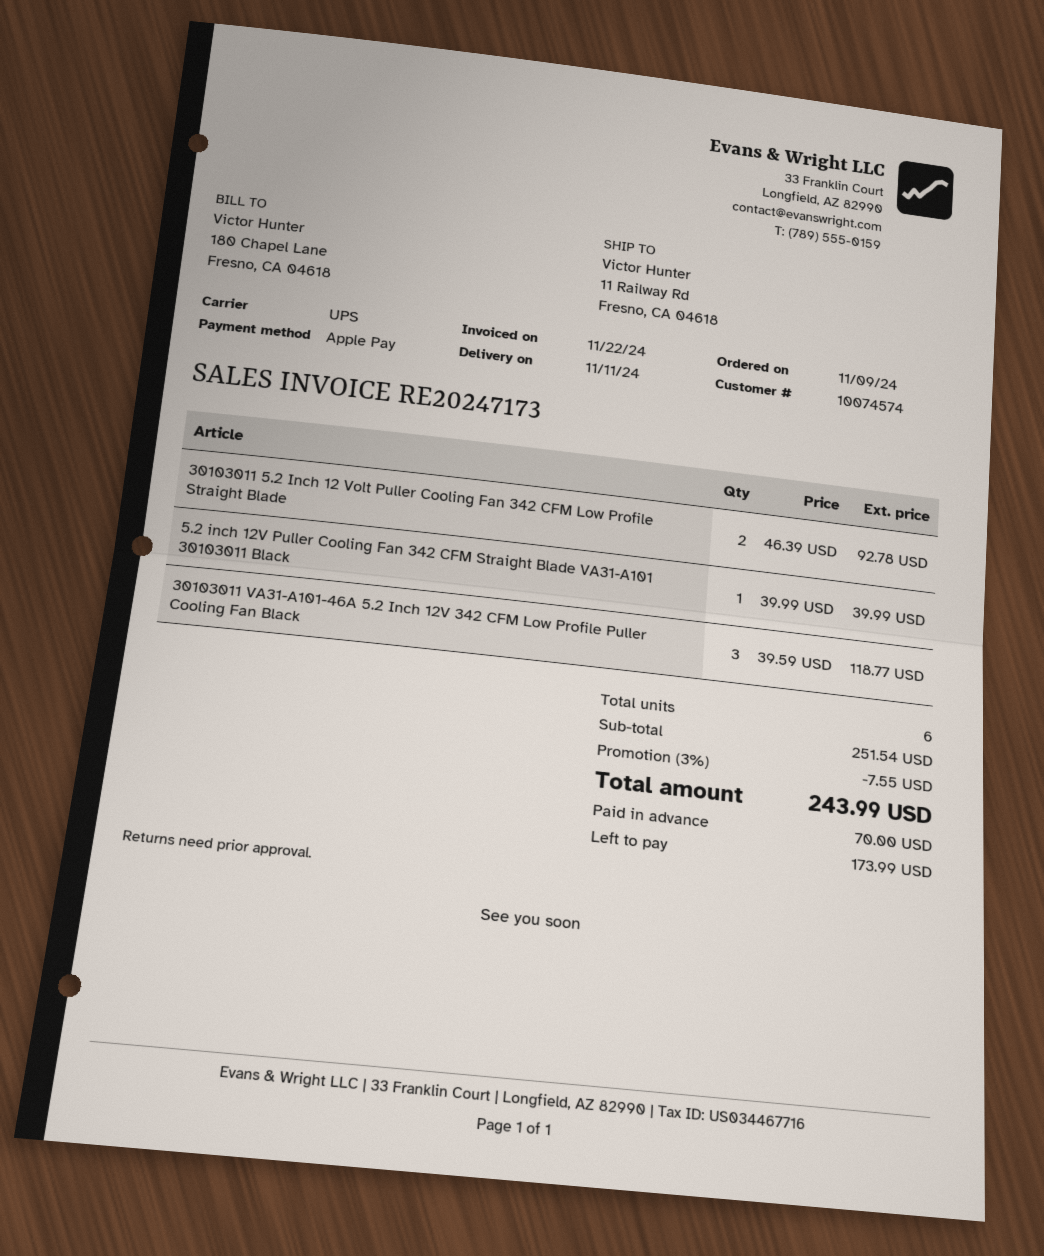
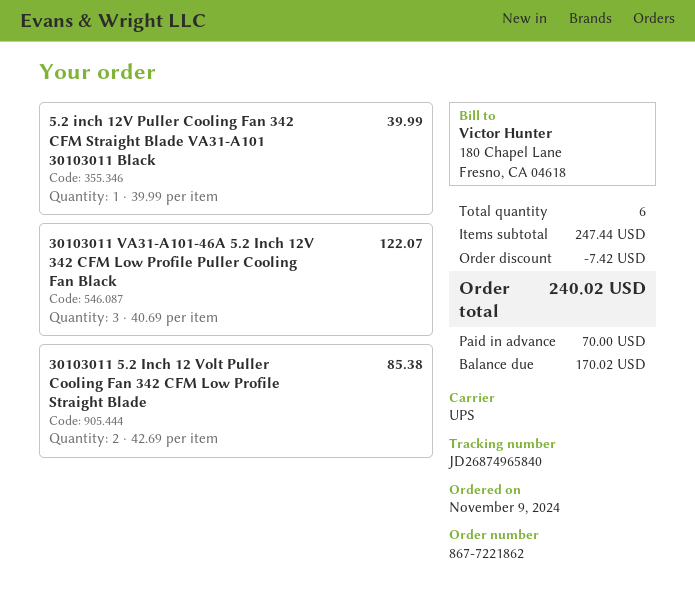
30103011 5.2 Inch 12 Volt Puller Cooling Fan 342 CFM Low Profile Straight Blade: 2 x 46.39 = 92.78 -> 2 x 42.69 = 85.38
30103011 VA31-A101-46A 5.2 Inch 12V 342 CFM Low Profile Puller Cooling Fan Black: 3 x 39.59 = 118.77 -> 3 x 40.69 = 122.07
subtotal: 251.54 -> 247.44
discount: 7.55 -> 7.42
total: 243.99 -> 240.02
balance: 173.99 -> 170.02

